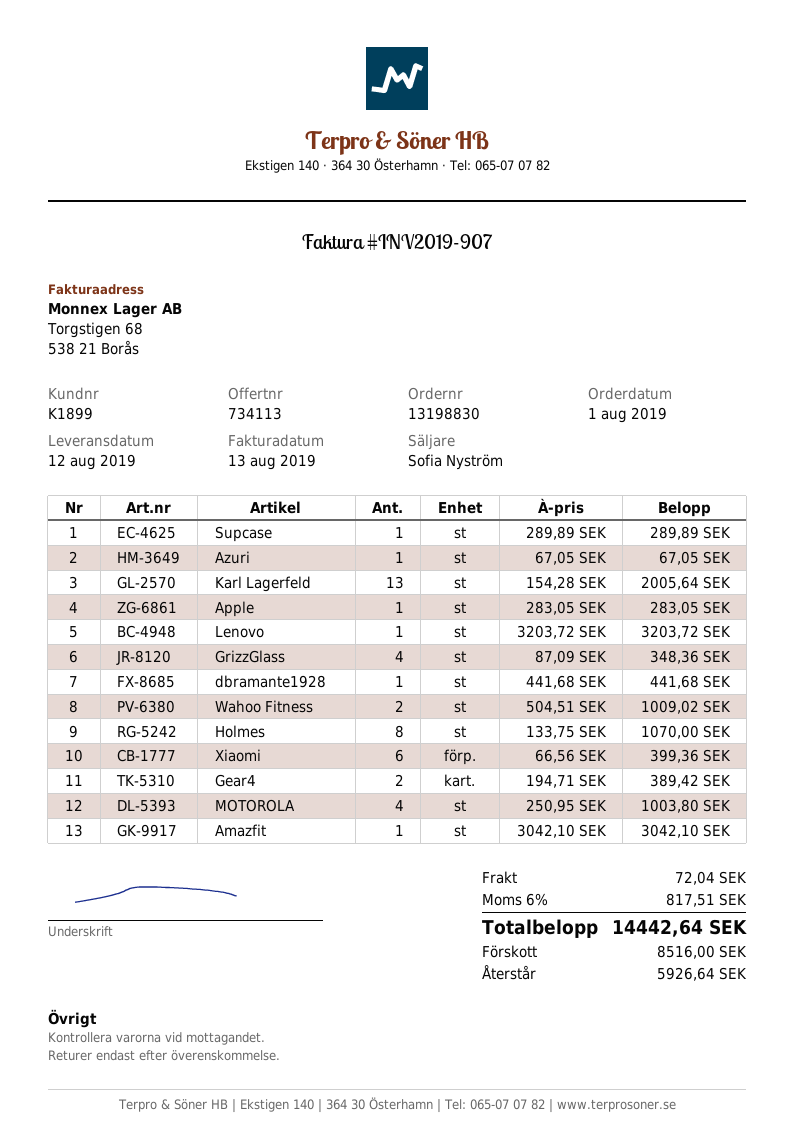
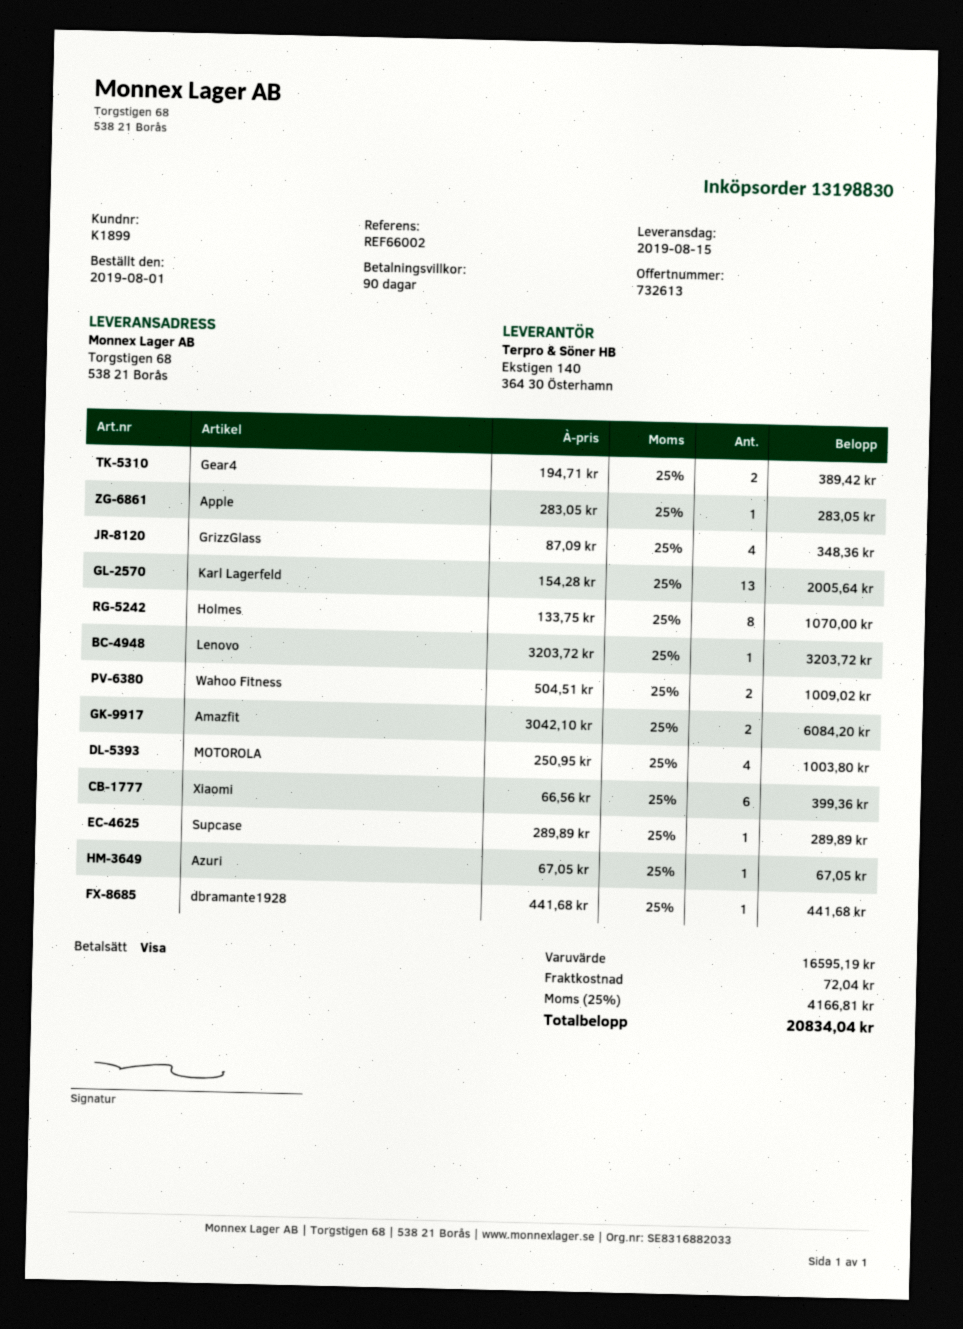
quote number: 734113 -> 732613
delivery date: 2019-08-12 -> 2019-08-15
Amazfit: 1 x 3042.10 = 3042.10 -> 2 x 3042.10 = 6084.20
tax: 6% = 817.51 -> 25% = 4166.81
total: 14442.64 -> 20834.04

